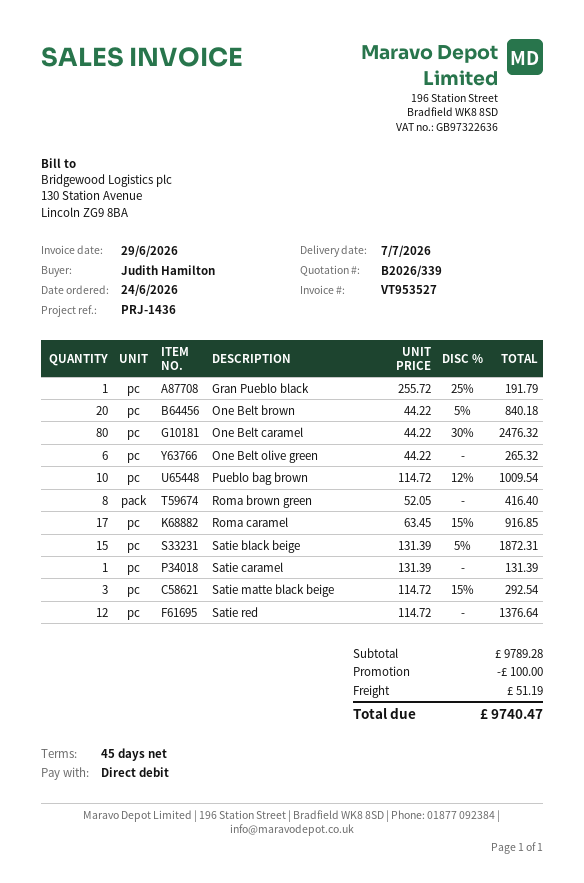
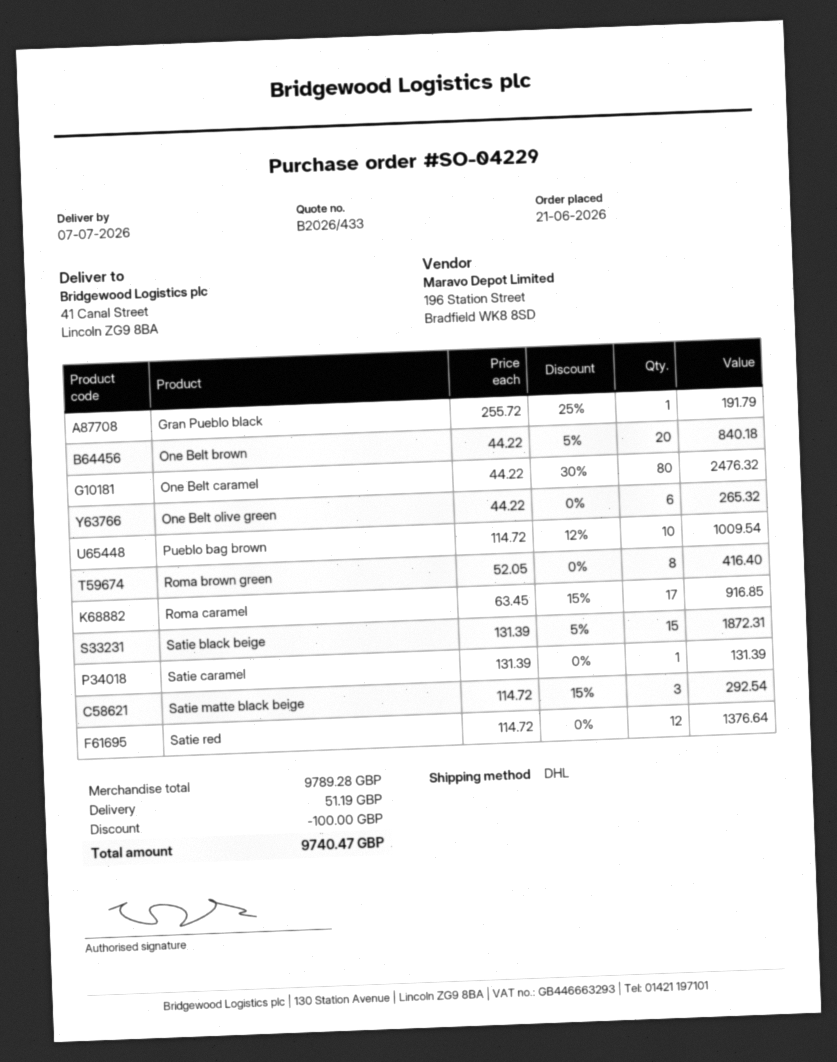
quote number: B2026/339 -> B2026/433
order date: 2026-06-24 -> 2026-06-21

